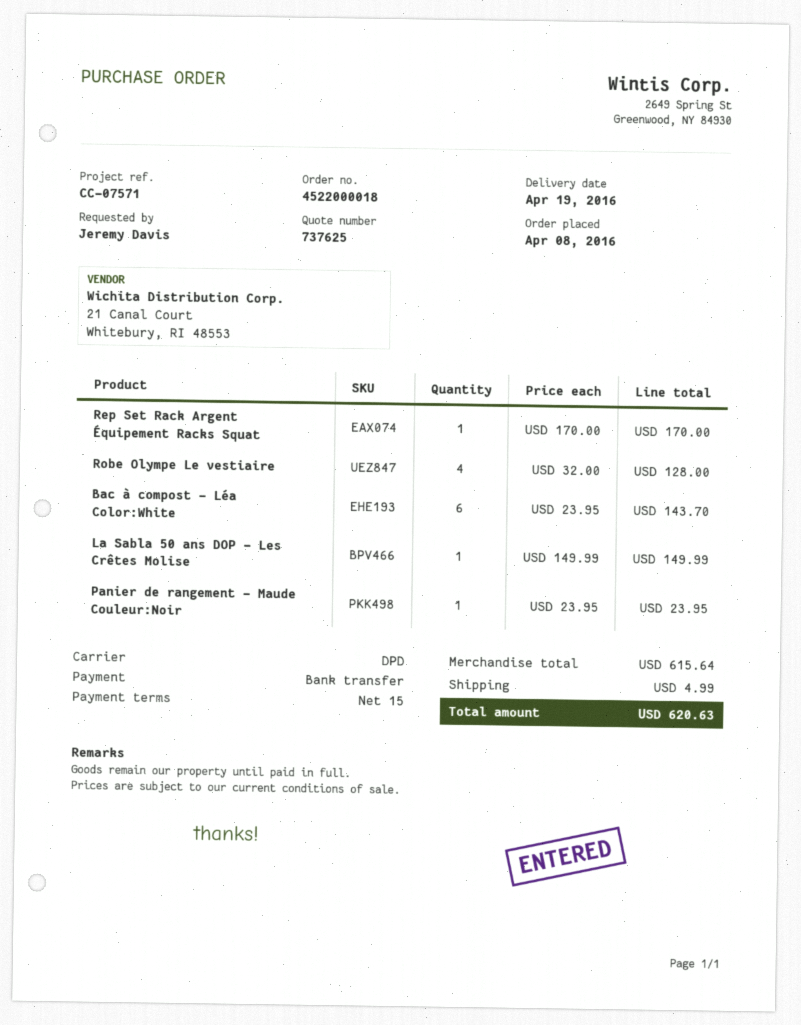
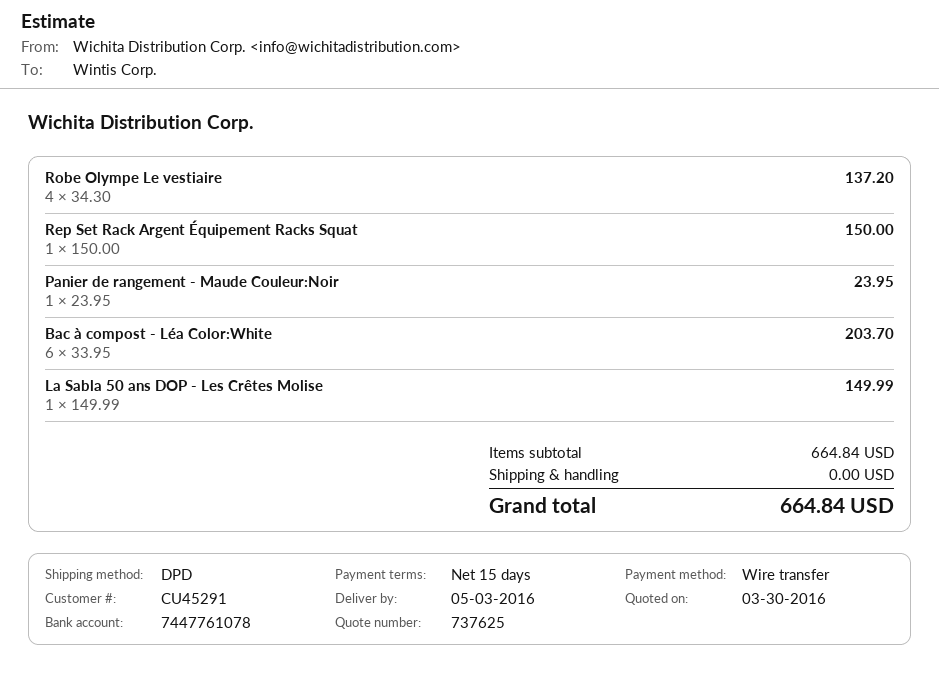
delivery date: 2016-04-19 -> 2016-05-03
Rep Set Rack Argent Équipement Racks Squat: 1 x 170.00 = 170.00 -> 1 x 150.00 = 150.00
Robe Olympe Le vestiaire: 4 x 32.00 = 128.00 -> 4 x 34.30 = 137.20
Bac à compost - Léa Color:White: 6 x 23.95 = 143.70 -> 6 x 33.95 = 203.70
subtotal: 615.64 -> 664.84
shipping: 4.99 -> 0.00
total: 620.63 -> 664.84

